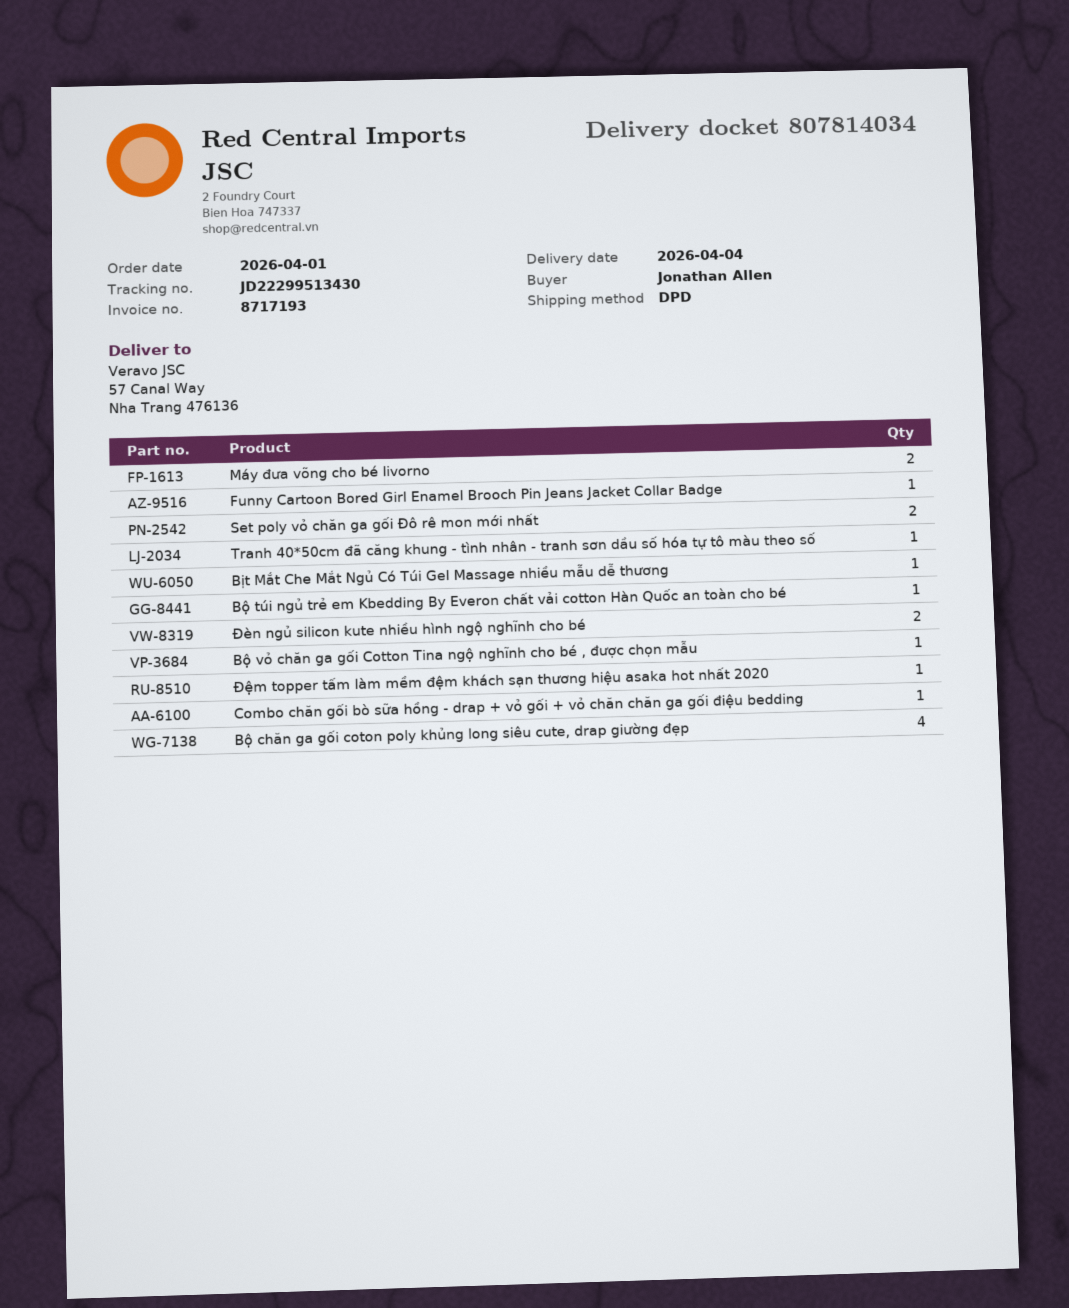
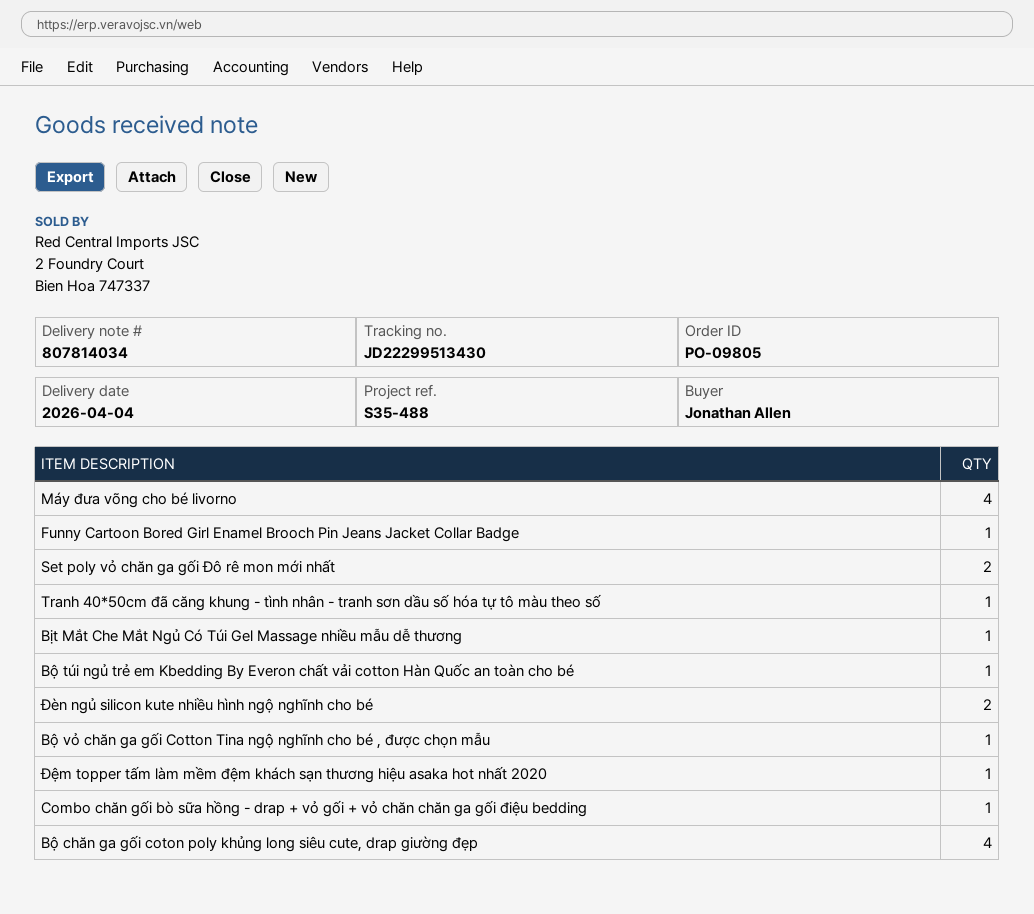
Máy đưa võng cho bé livorno: 2 -> 4

